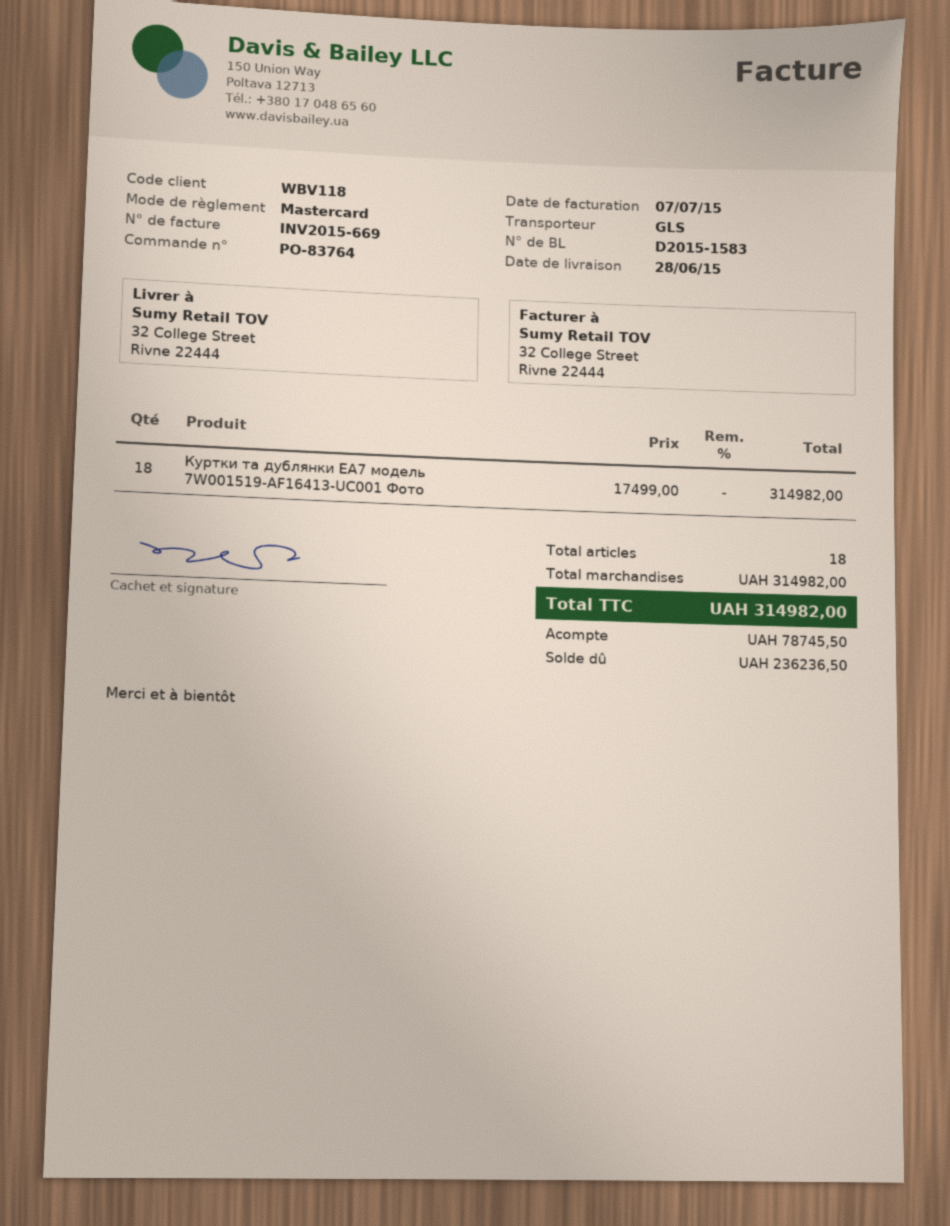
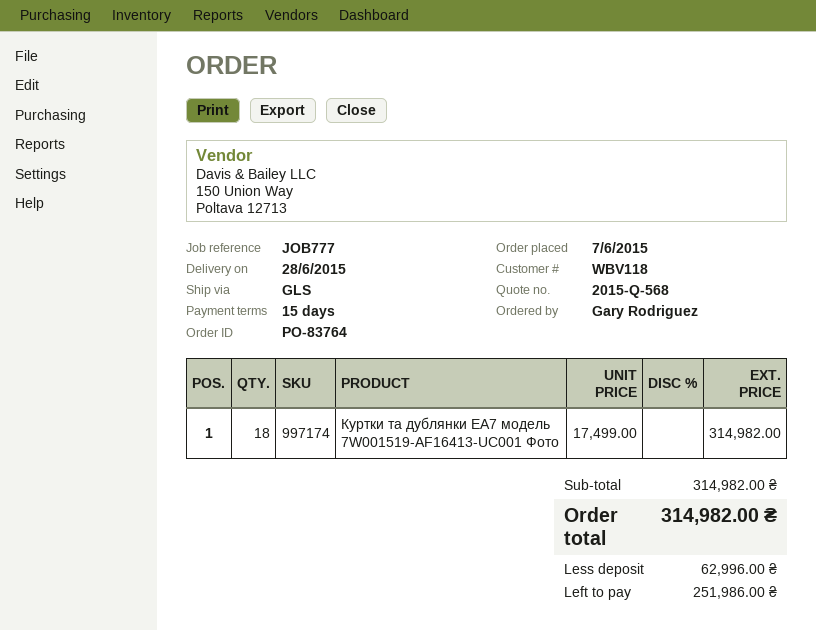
deposit: 78745.50 -> 62996.00
balance: 236236.50 -> 251986.00

